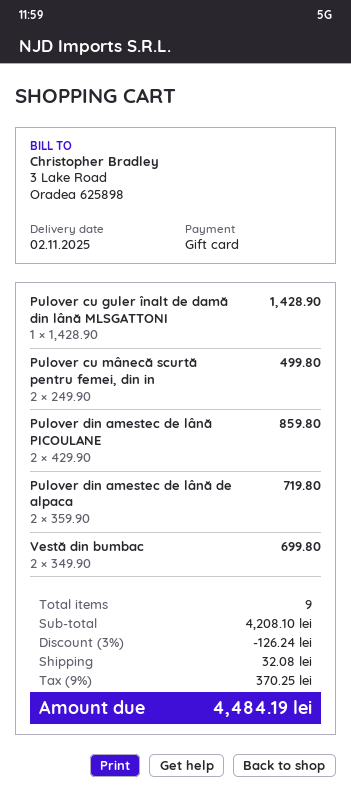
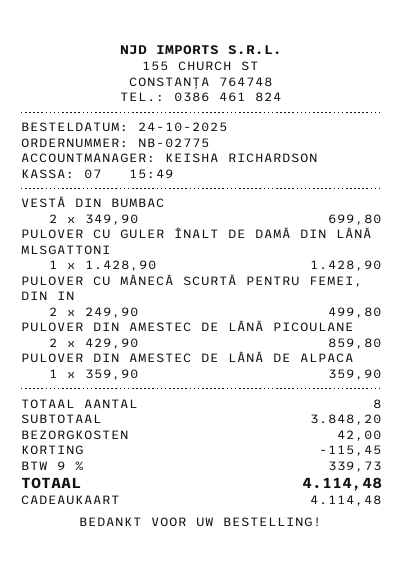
Pulover din amestec de lână de alpaca: 2 x 359.90 = 719.80 -> 1 x 359.90 = 359.90
total quantity: 9 -> 8
subtotal: 4208.10 -> 3848.20
discount: 126.24 -> 115.45
shipping: 32.08 -> 42.00
tax: 9% = 370.25 -> 9% = 339.73
total: 4484.19 -> 4114.48

